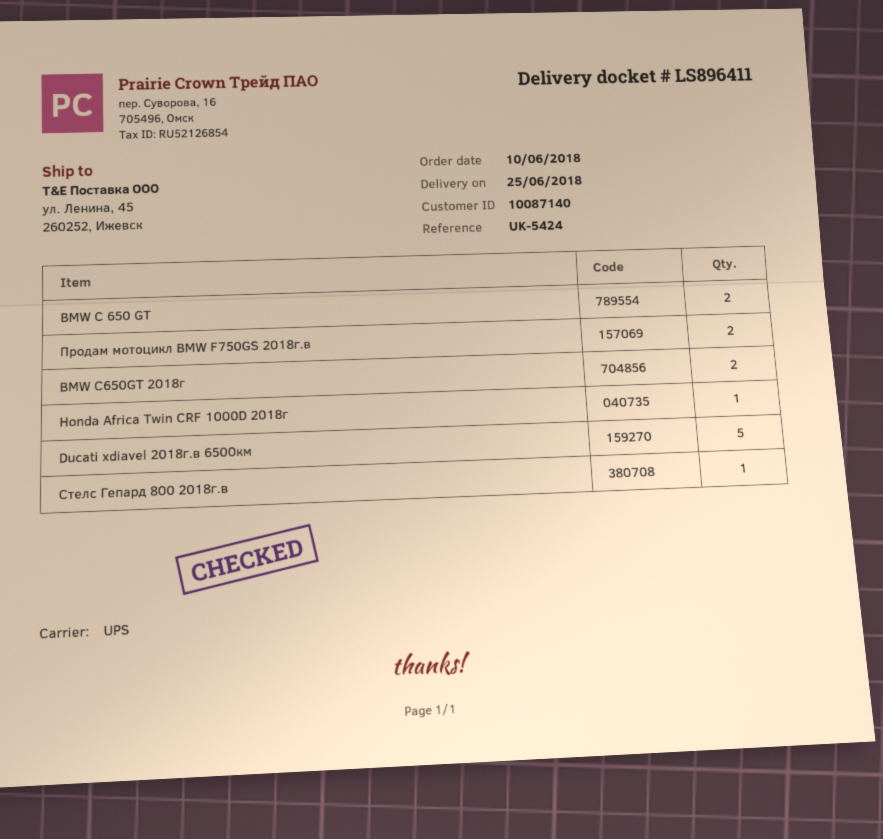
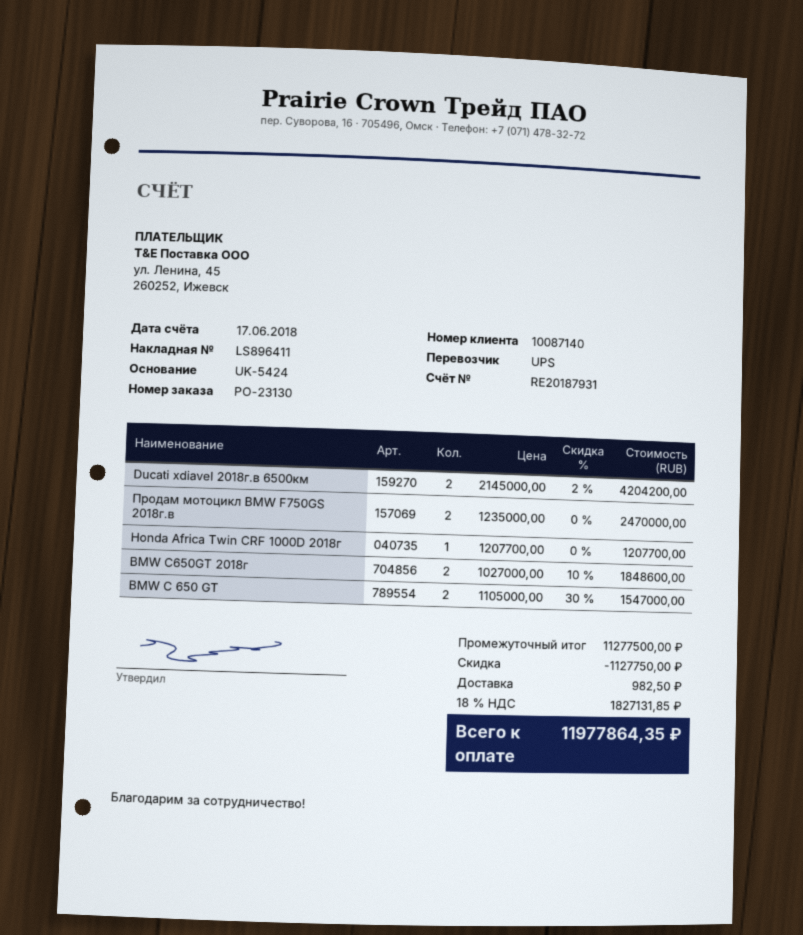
Ducati xdiavel 2018г.в 6500км: 5 -> 2
Стелс Гепард 800 2018г.в: 1 -> none

